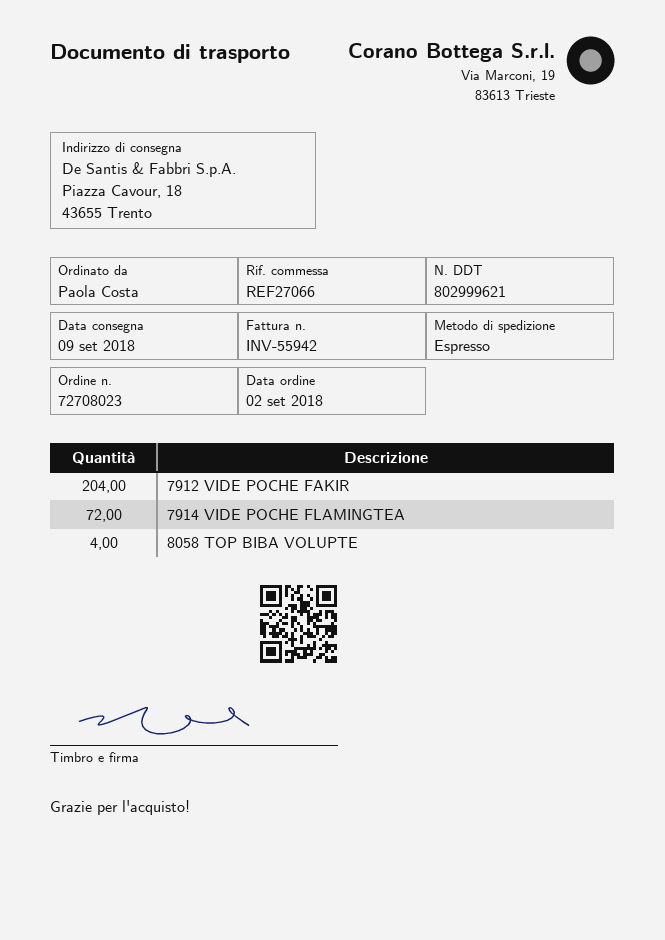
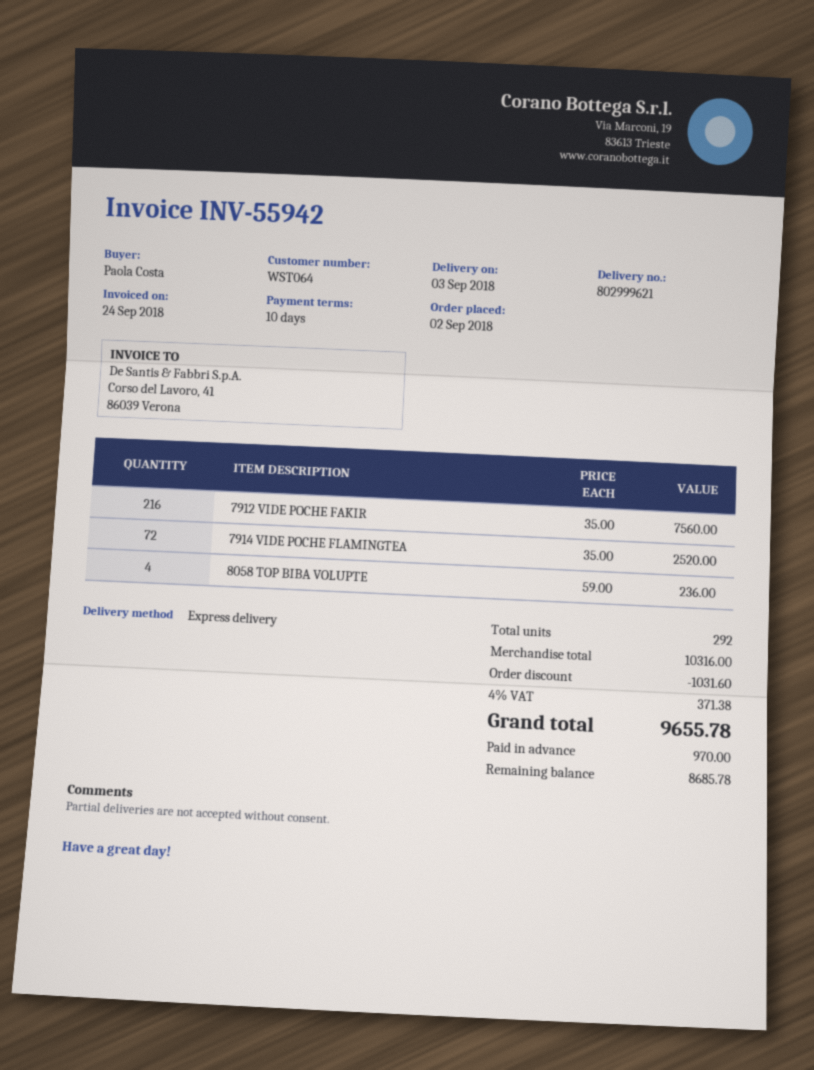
delivery date: 2018-09-09 -> 2018-09-03
7912 VIDE POCHE FAKIR: 204 -> 216

